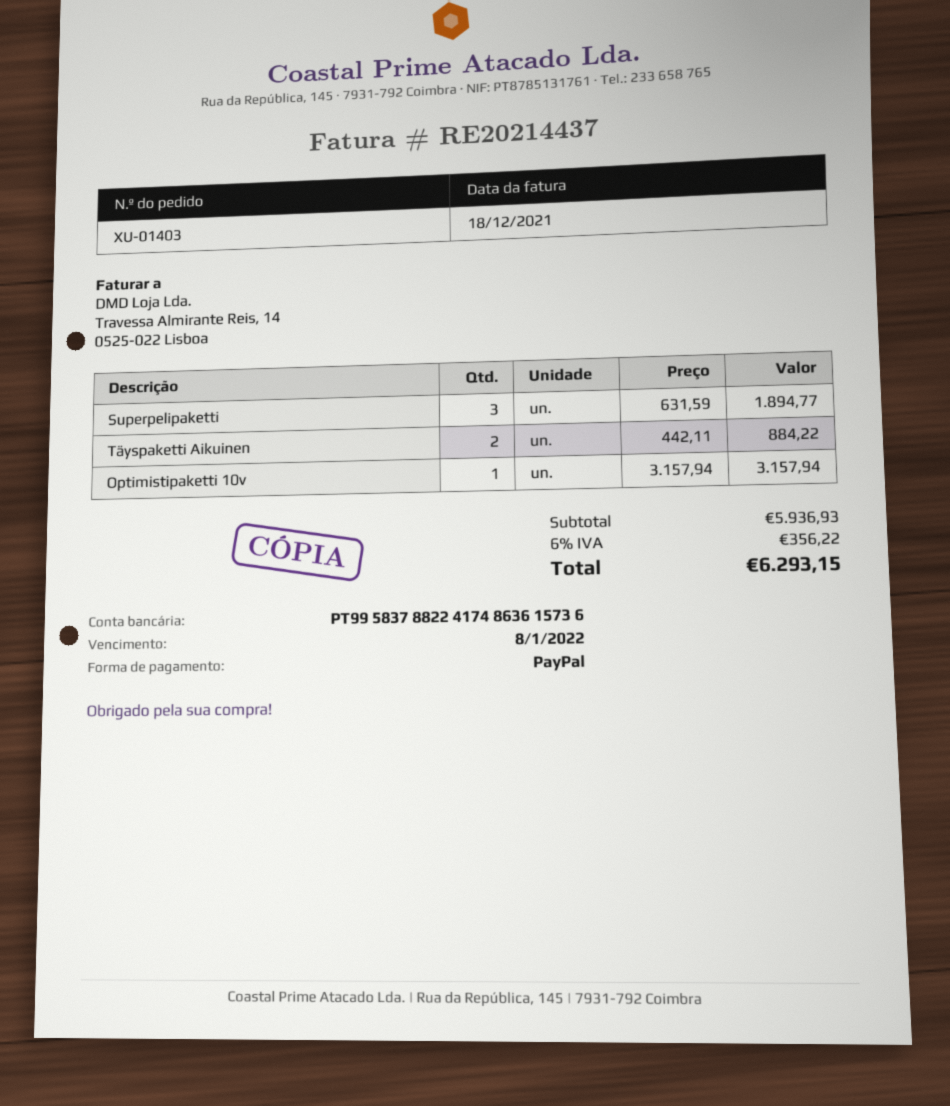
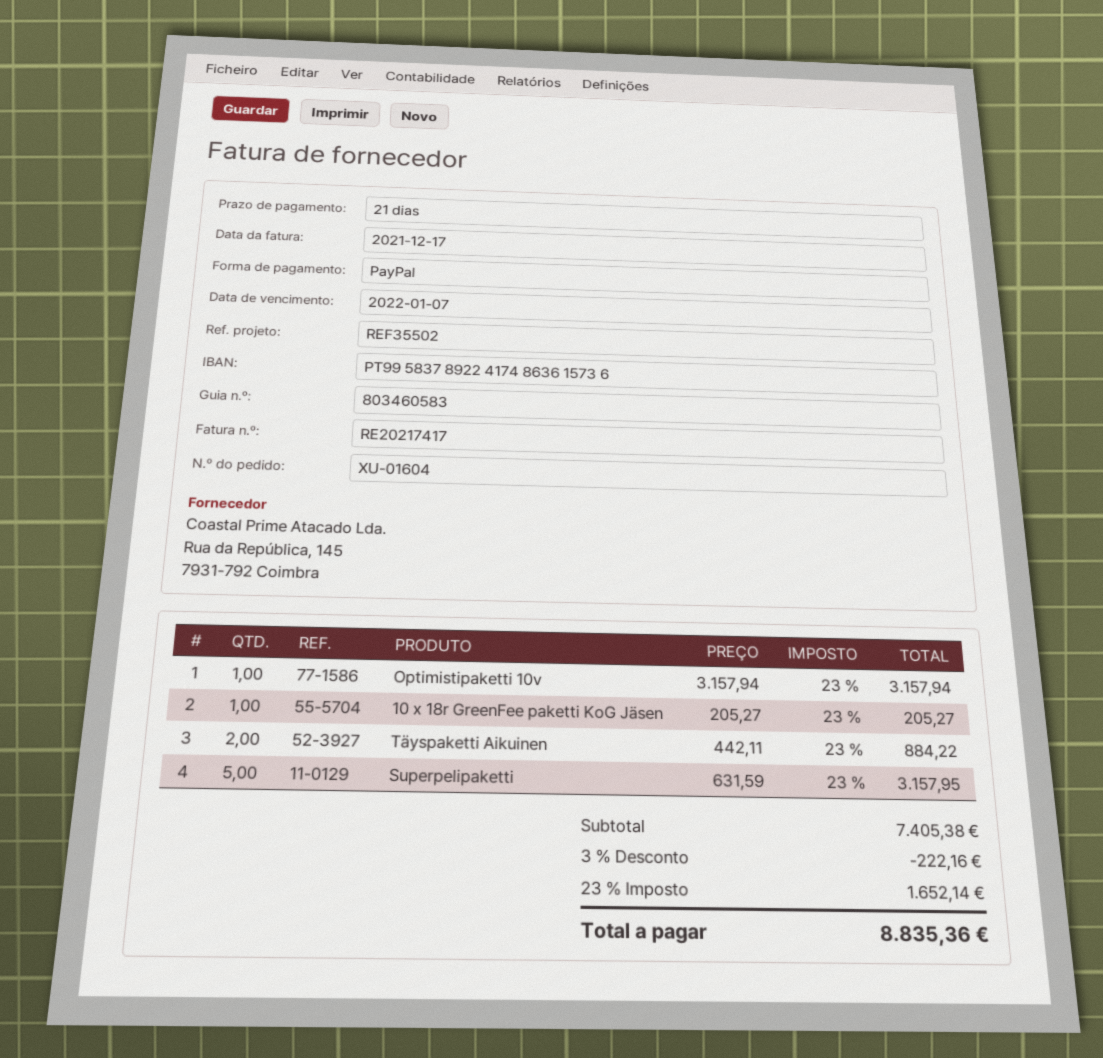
order number: XU-01403 -> XU-01604
invoice number: RE20214437 -> RE20217417
invoice date: 2021-12-18 -> 2021-12-17
due date: 2022-01-08 -> 2022-01-07
bank account: PT99583788224174863615736 -> PT99583789224174863615736
Superpelipaketti: 3 x 631.59 = 1894.77 -> 5 x 631.59 = 3157.95
10 x 18r GreenFee paketti KoG Jäsen: none -> 1 x 205.27 = 205.27
subtotal: 5936.93 -> 7405.38
discount: none -> 3% = 222.16
tax: 6% = 356.22 -> 23% = 1652.14
total: 6293.15 -> 8835.36

